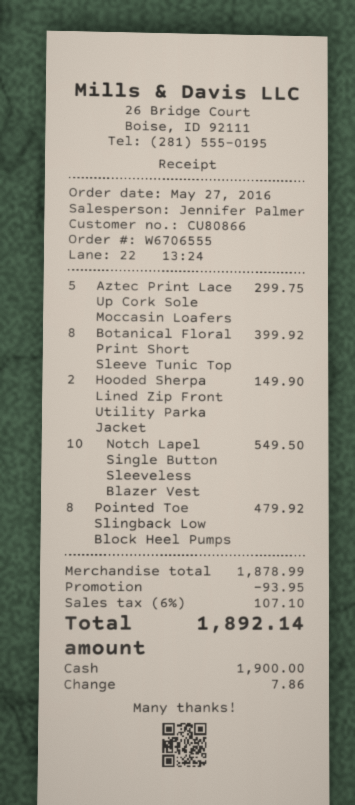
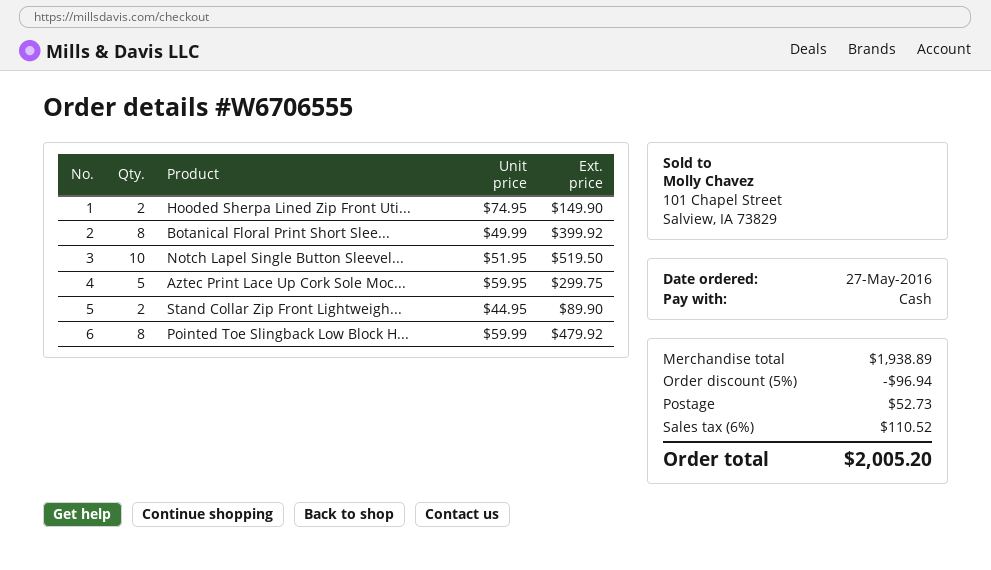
Notch Lapel Single Button Sleeveless Blazer Vest: 10 for 549.50 -> 10 for 519.50
Stand Collar Zip Front Lightweigh...: none -> 2 for 89.90
subtotal: 1878.99 -> 1938.89
discount: 93.95 -> 96.94
shipping: none -> 52.73
tax: 6% = 107.10 -> 6% = 110.52
total: 1892.14 -> 2005.20

